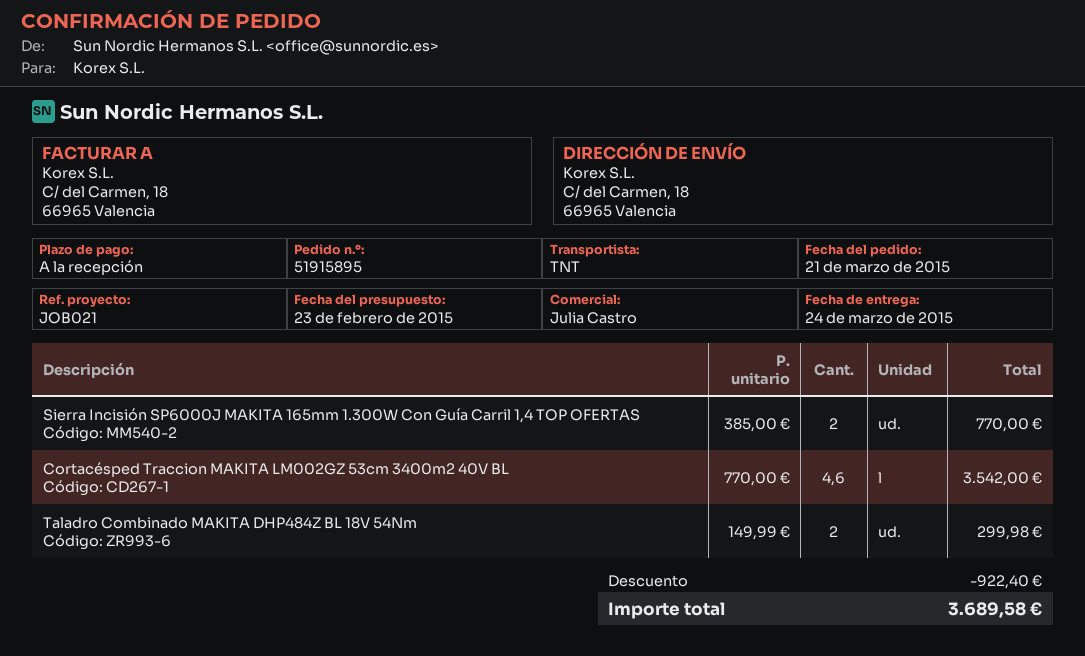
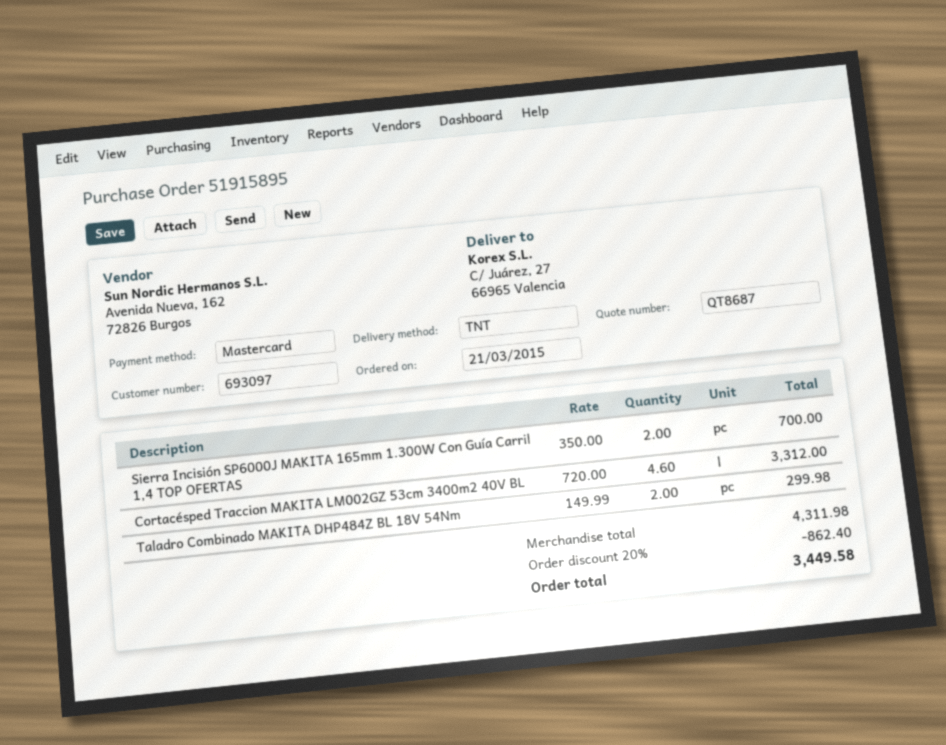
ship to: C/ del Carmen, 18, 66965 Valencia -> C/ Juárez, 27, 66965 Valencia
Sierra Incisión SP6000J MAKITA 165mm 1.300W Con Guía Carril 1,4 TOP OFERTAS: 2 x 385.00 = 770.00 -> 2 x 350.00 = 700.00
Cortacésped Traccion MAKITA LM002GZ 53cm 3400m2 40V BL: 4.6 x 770.00 = 3542.00 -> 4.6 x 720.00 = 3312.00
discount: 922.40 -> 862.40
total: 3689.58 -> 3449.58

